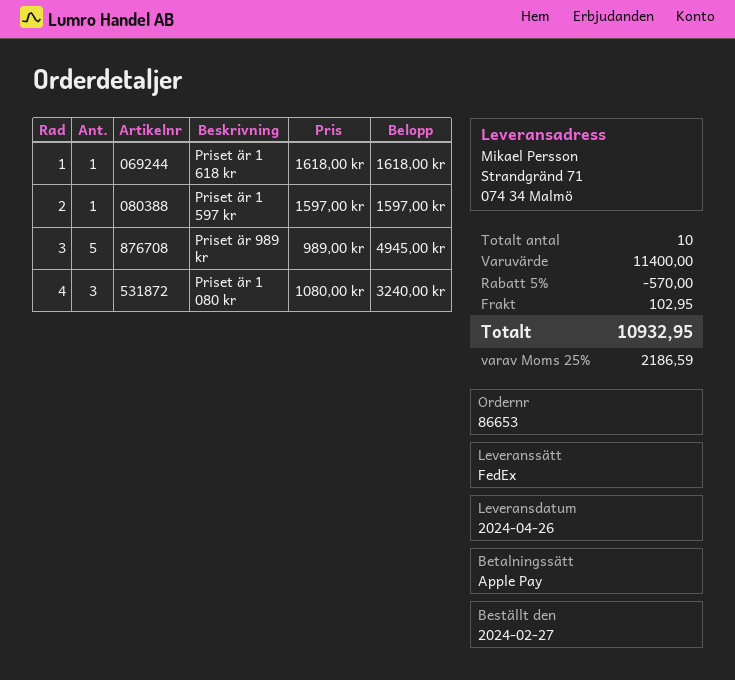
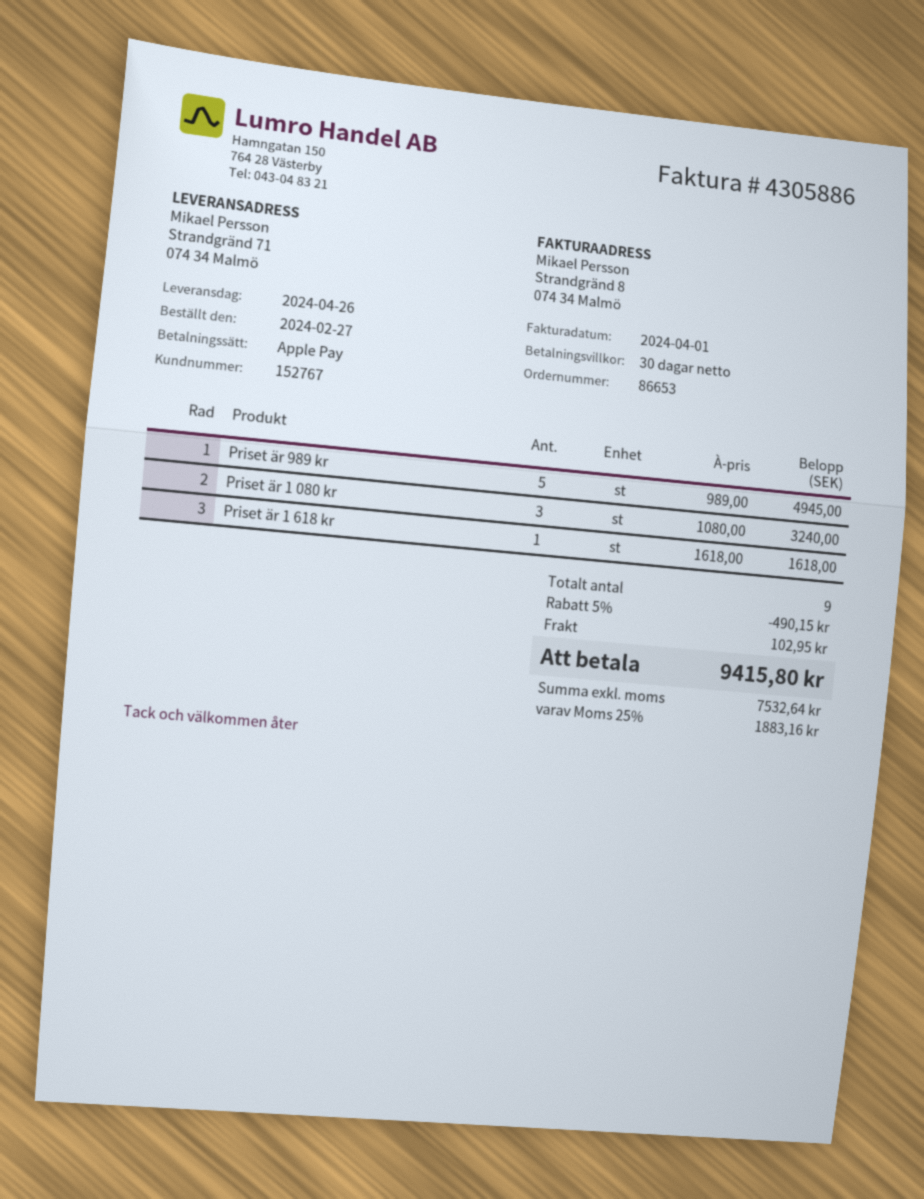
Priset är 1 597 kr: 1 x 1597.00 = 1597.00 -> none
total quantity: 10 -> 9
discount: 5% = 570.00 -> 5% = 490.15
tax: 25% = 2186.59 -> 25% = 1883.16
total: 10932.95 -> 9415.80

